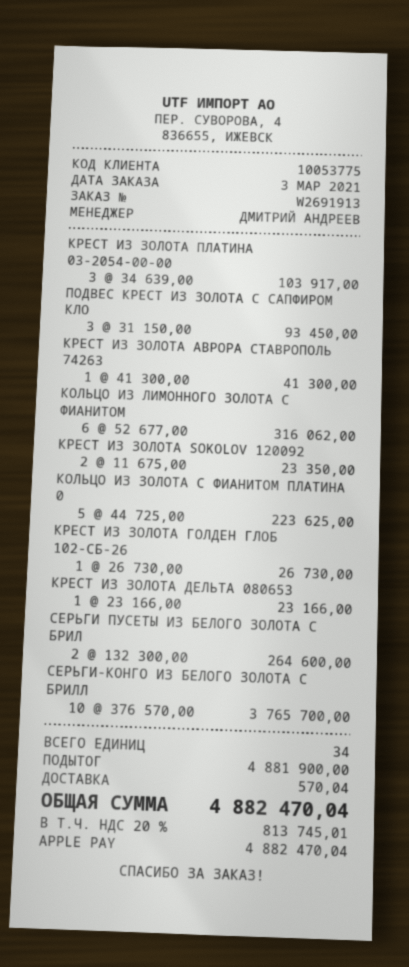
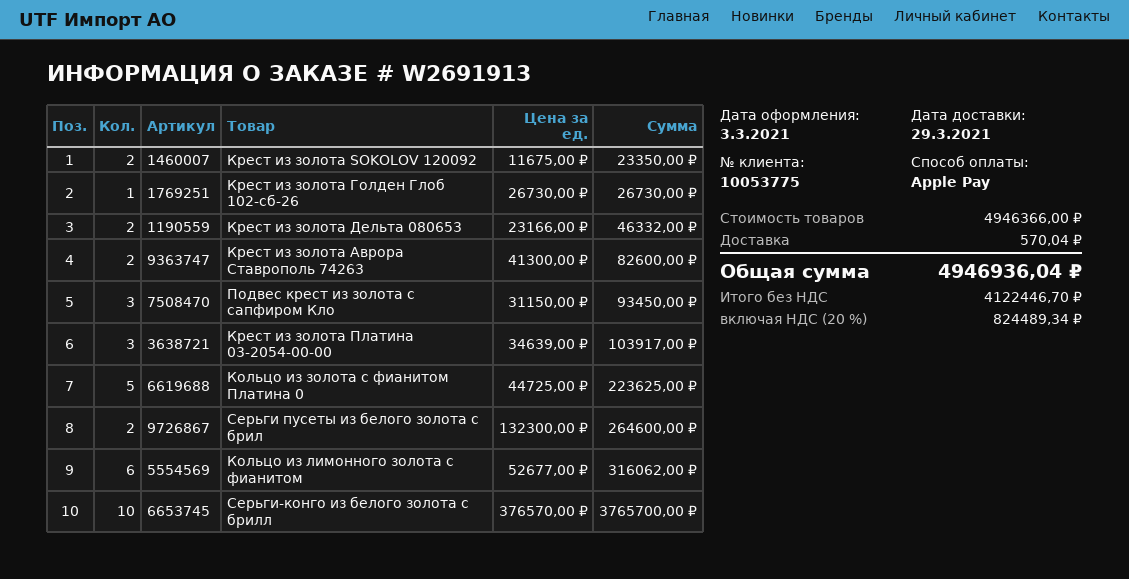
КРЕСТ ИЗ ЗОЛОТА АВРОРА СТАВРОПОЛЬ 74263: 1 x 41300.00 = 41300.00 -> 2 x 41300.00 = 82600.00
КРЕСТ ИЗ ЗОЛОТА ДЕЛЬТА 080653: 1 x 23166.00 = 23166.00 -> 2 x 23166.00 = 46332.00
subtotal: 4881900.00 -> 4946366.00
tax: 20% = 813745.01 -> 20% = 824489.34
total: 4882470.04 -> 4946936.04

